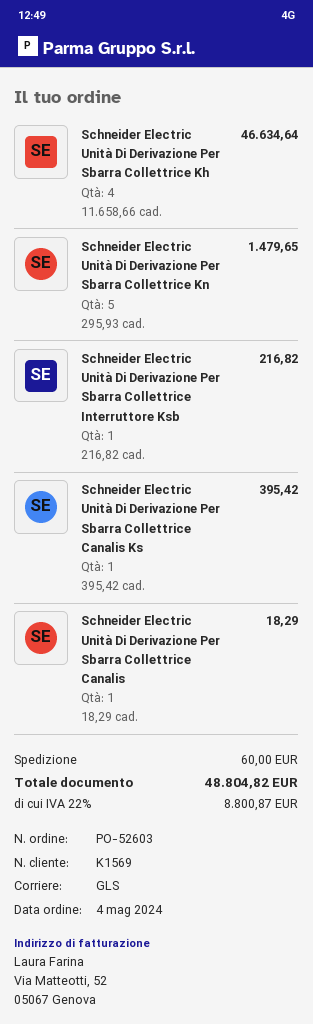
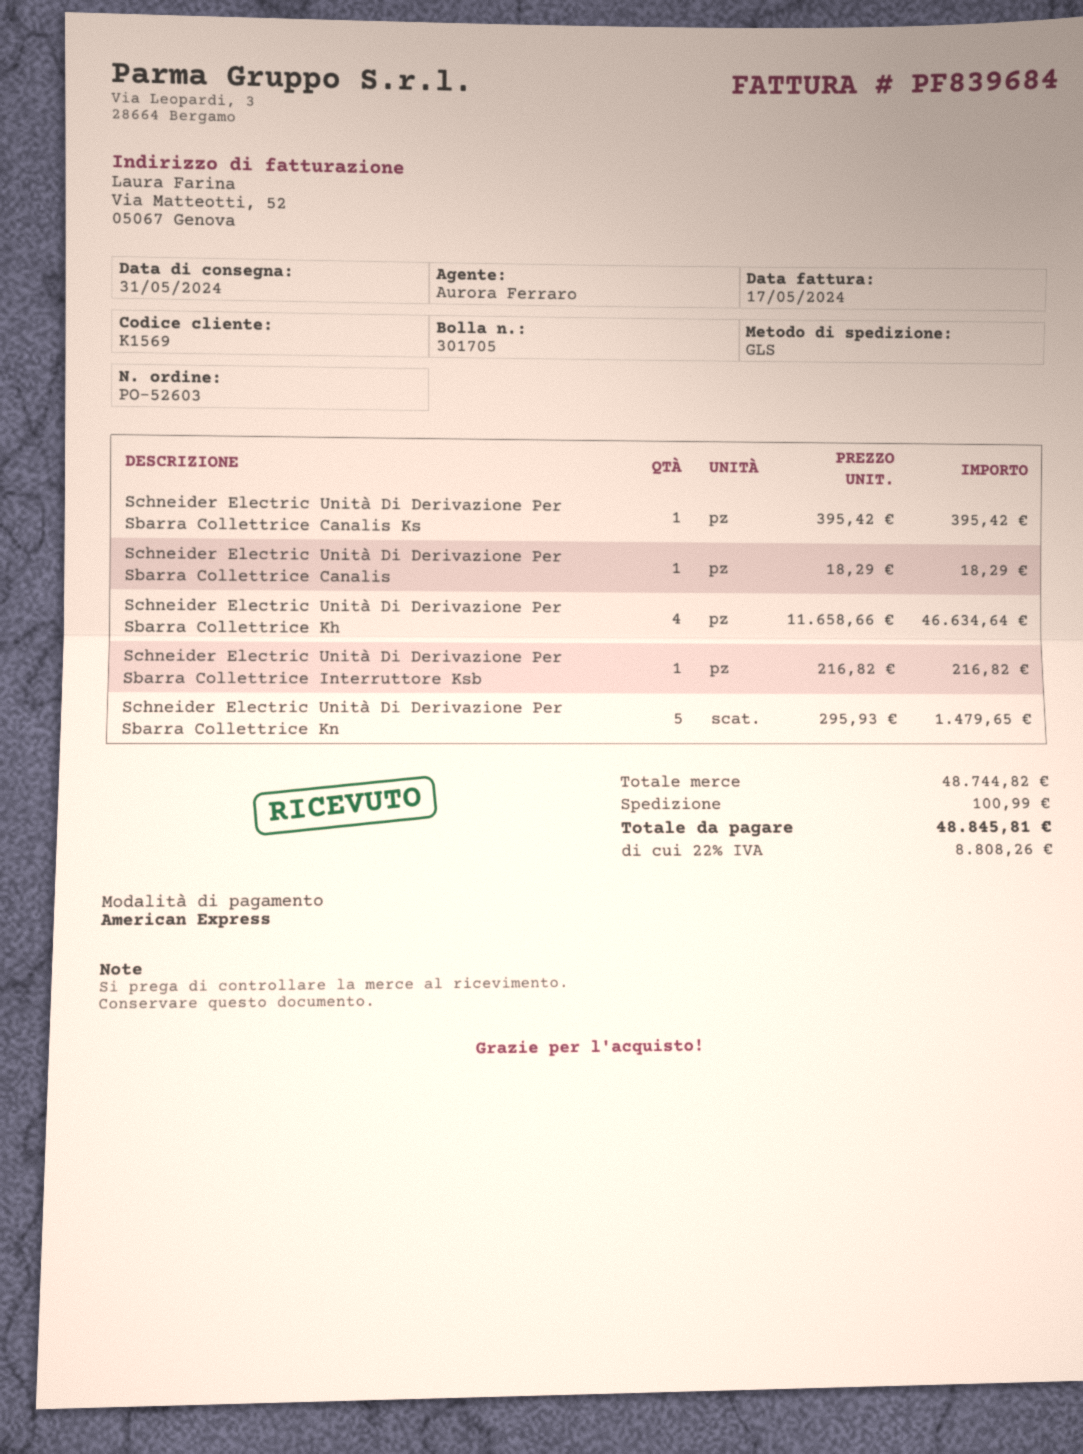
shipping: 60.00 -> 100.99
tax: 22% = 8800.87 -> 22% = 8808.26
total: 48804.82 -> 48845.81

